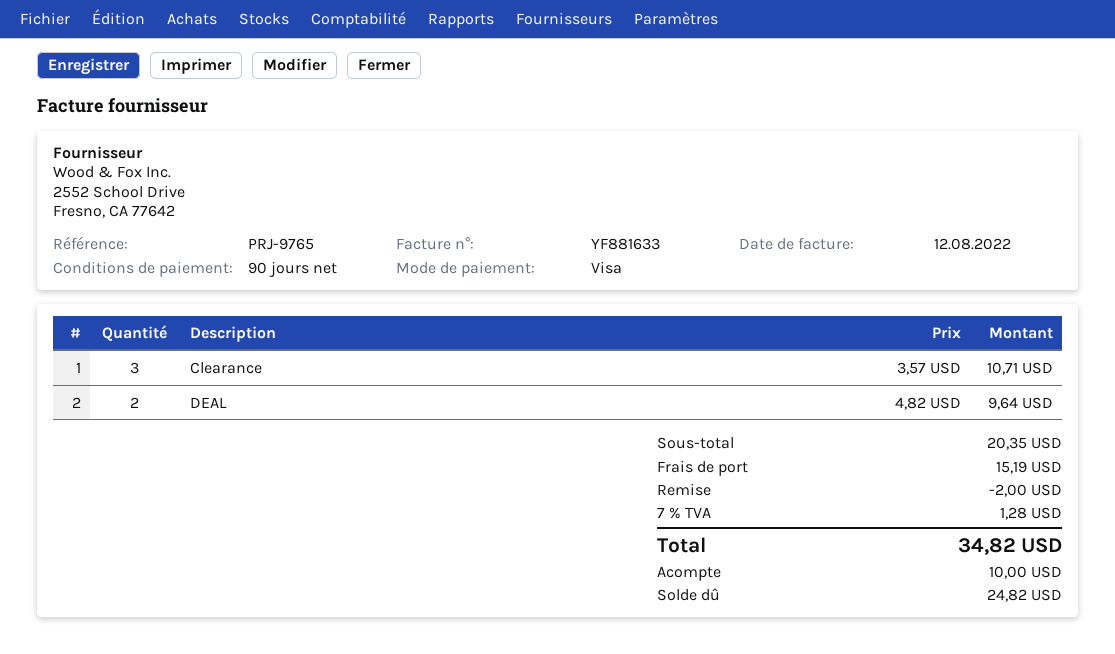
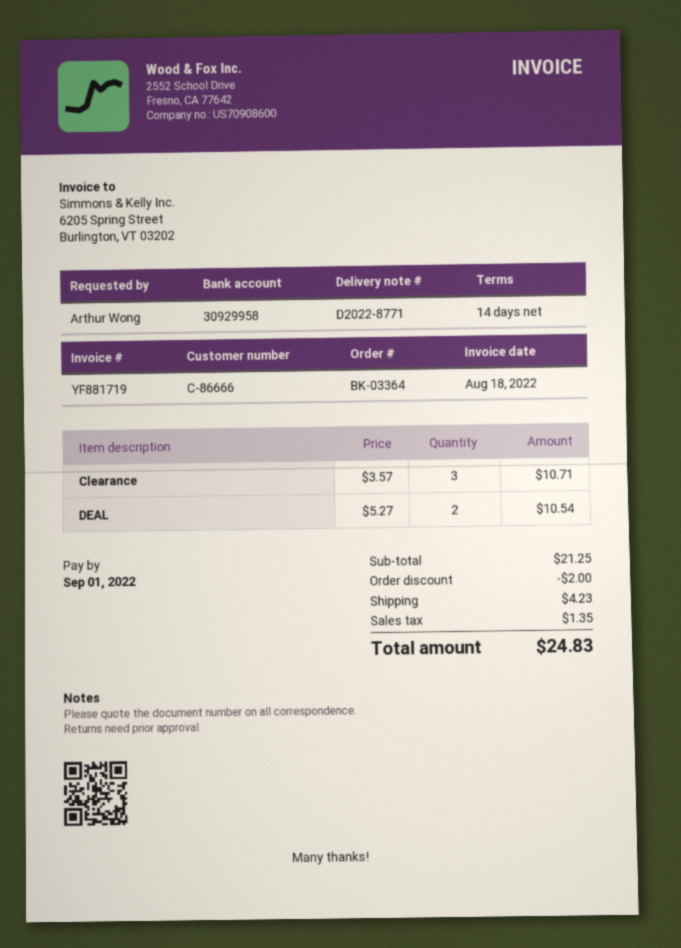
invoice number: YF881633 -> YF881719
invoice date: 2022-08-12 -> 2022-08-18
payment terms: 90 days -> 14 days
DEAL: 2 x 4.82 = 9.64 -> 2 x 5.27 = 10.54
subtotal: 20.35 -> 21.25
shipping: 15.19 -> 4.23
tax: 1.28 -> 1.35
total: 34.82 -> 24.83

